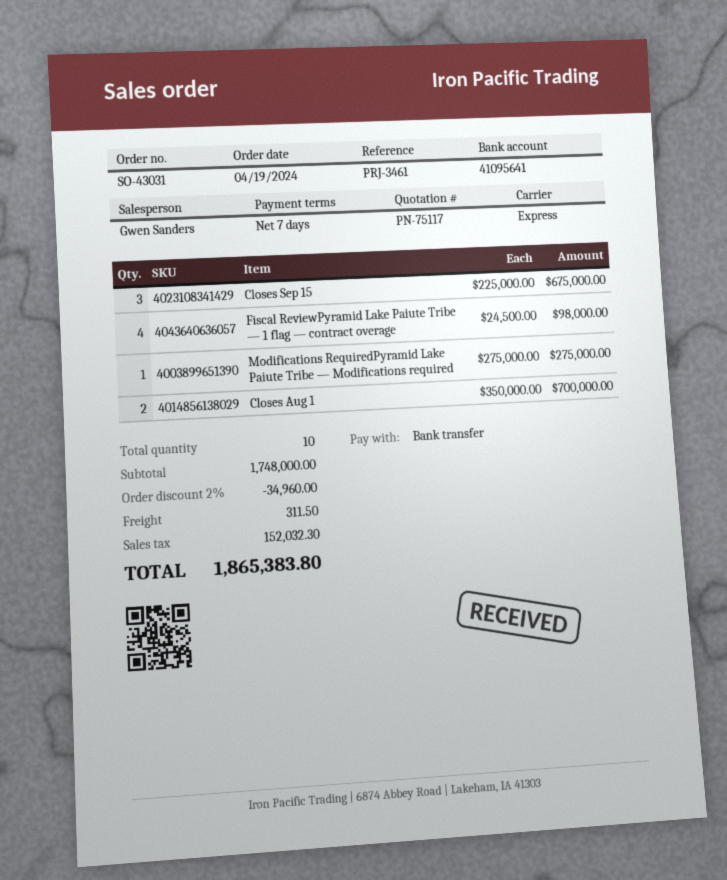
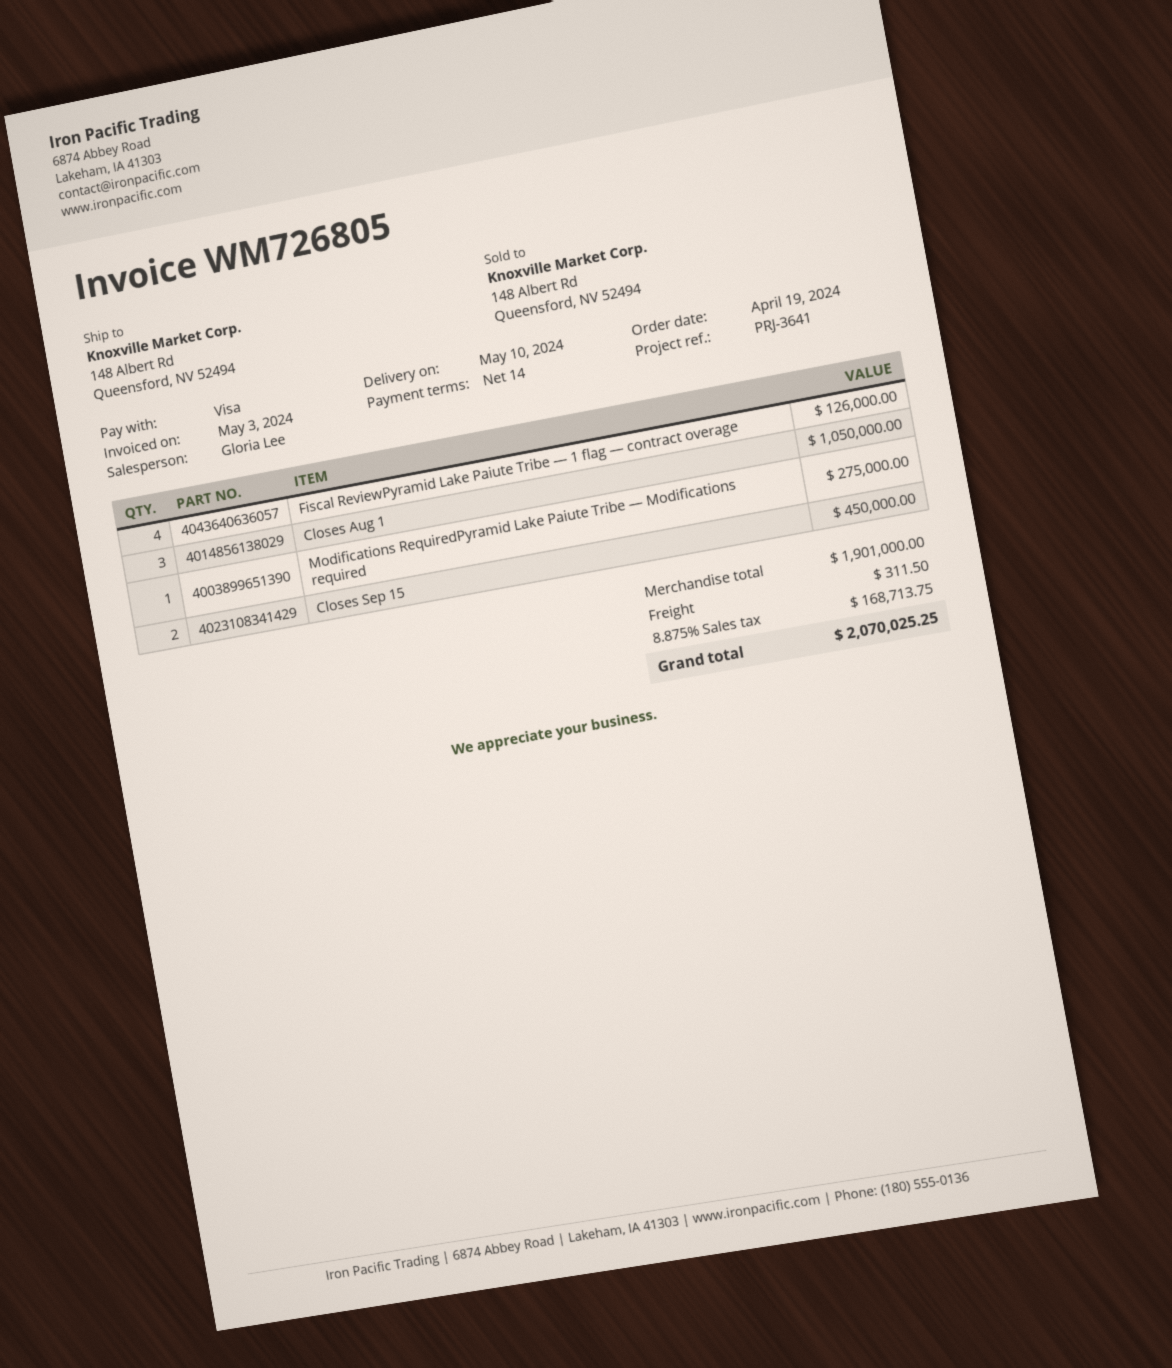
payment terms: 7 days -> 14 days
reference: PRJ-3461 -> PRJ-3641
sales rep: Gwen Sanders -> Gloria Lee
payment method: bank transfer -> Visa
Closes Sep 15: 3 for 675000.00 -> 2 for 450000.00
Fiscal ReviewPyramid Lake Paiute Tribe — 1 flag — contract overage: 4 for 98000.00 -> 4 for 126000.00
Closes Aug 1: 2 for 700000.00 -> 3 for 1050000.00
subtotal: 1748000.00 -> 1901000.00
discount: 2% = 34960.00 -> none
tax: 152032.30 -> 168713.75
total: 1865383.80 -> 2070025.25

